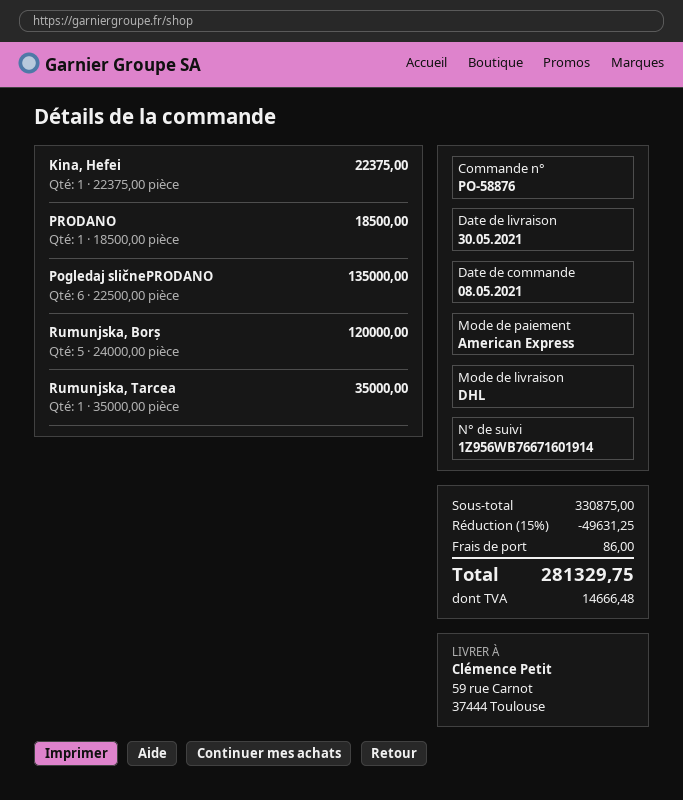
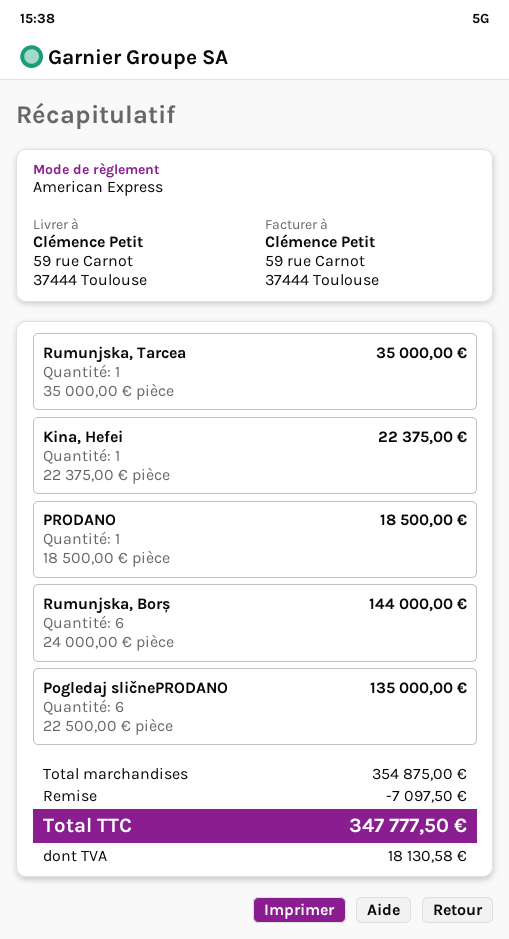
Rumunjska, Borș: 5 x 24000.00 = 120000.00 -> 6 x 24000.00 = 144000.00
subtotal: 330875.00 -> 354875.00
discount: 49631.25 -> 7097.50
shipping: 86.00 -> none
tax: 14666.48 -> 18130.58
total: 281329.75 -> 347777.50

